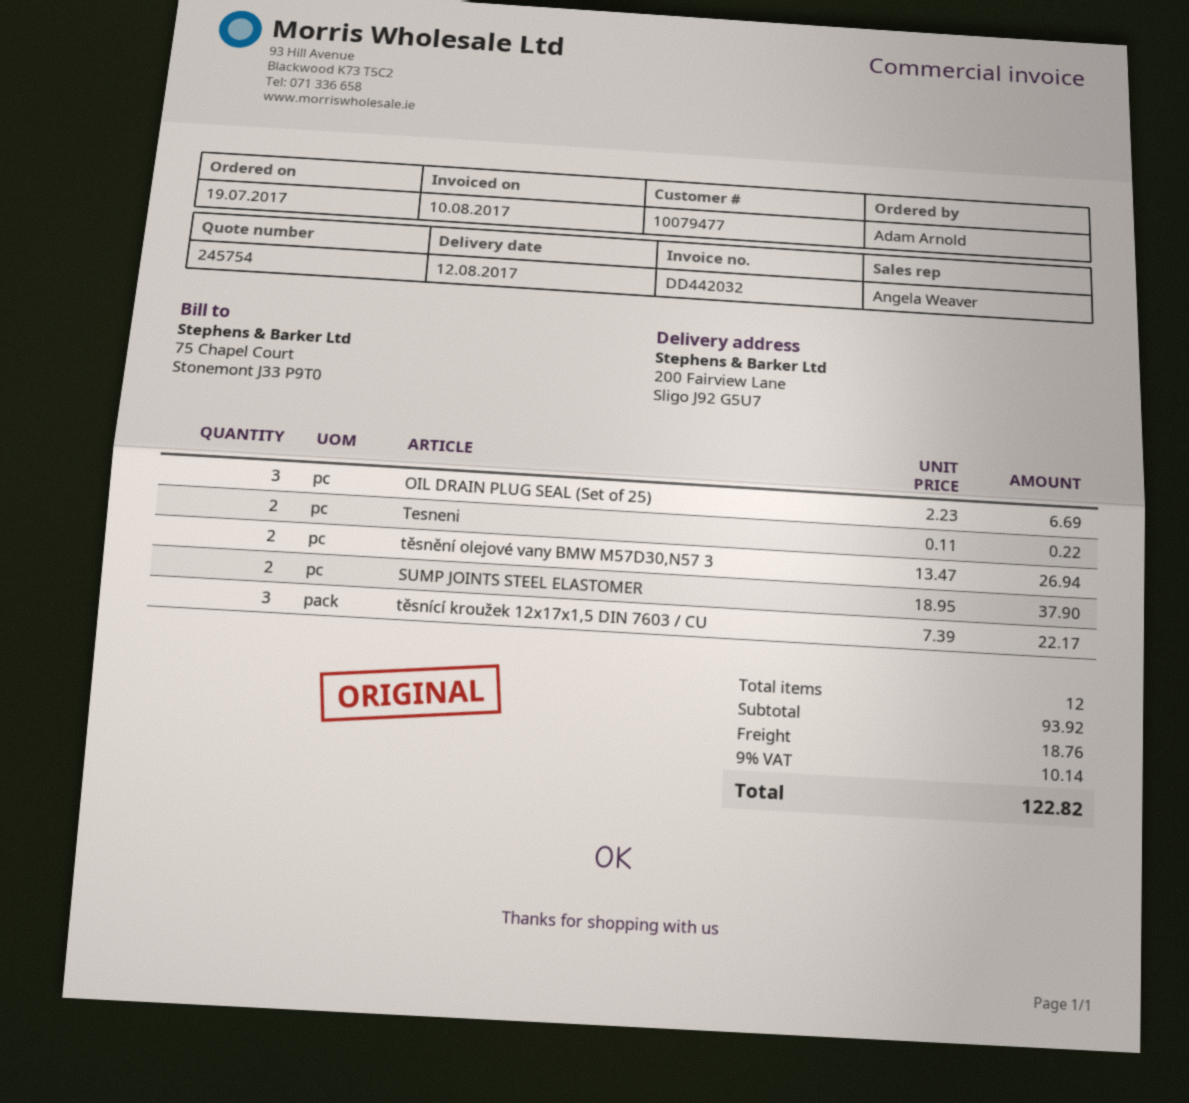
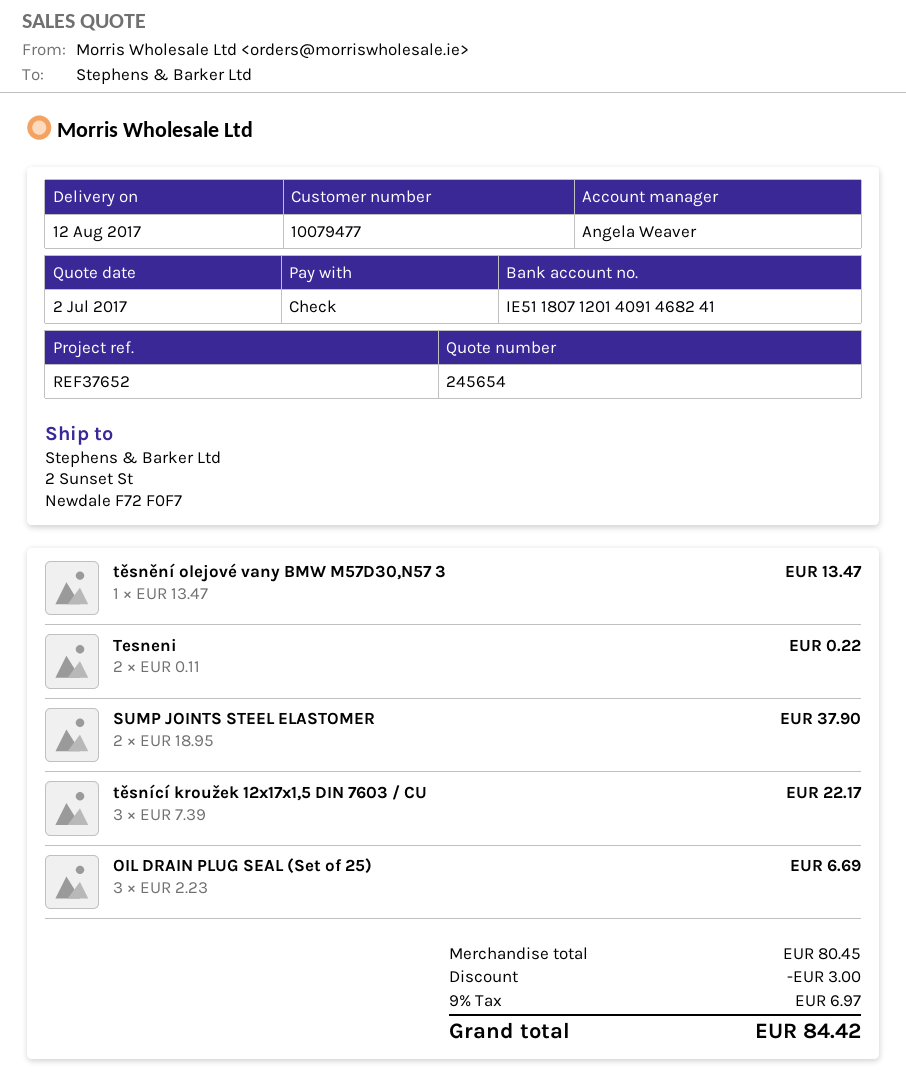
quote number: 245754 -> 245654
ship to: 200 Fairview Lane, Sligo J92 G5U7 -> 2 Sunset St, Newdale F72 F0F7
těsnění olejové vany BMW M57D30,N57 3: 2 x 13.47 = 26.94 -> 1 x 13.47 = 13.47
subtotal: 93.92 -> 80.45
discount: none -> 3.00
shipping: 18.76 -> none
tax: 9% = 10.14 -> 9% = 6.97
total: 122.82 -> 84.42

